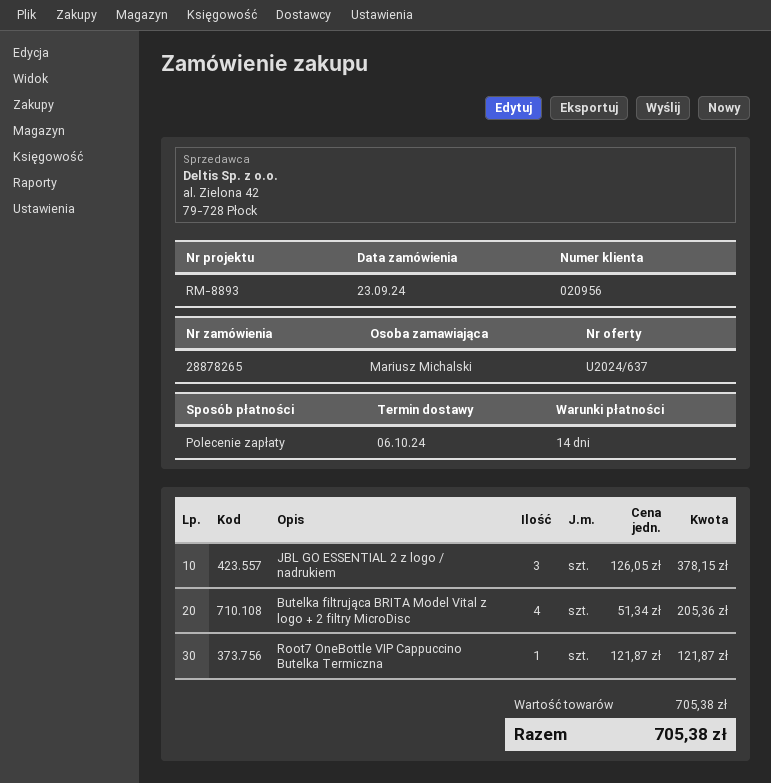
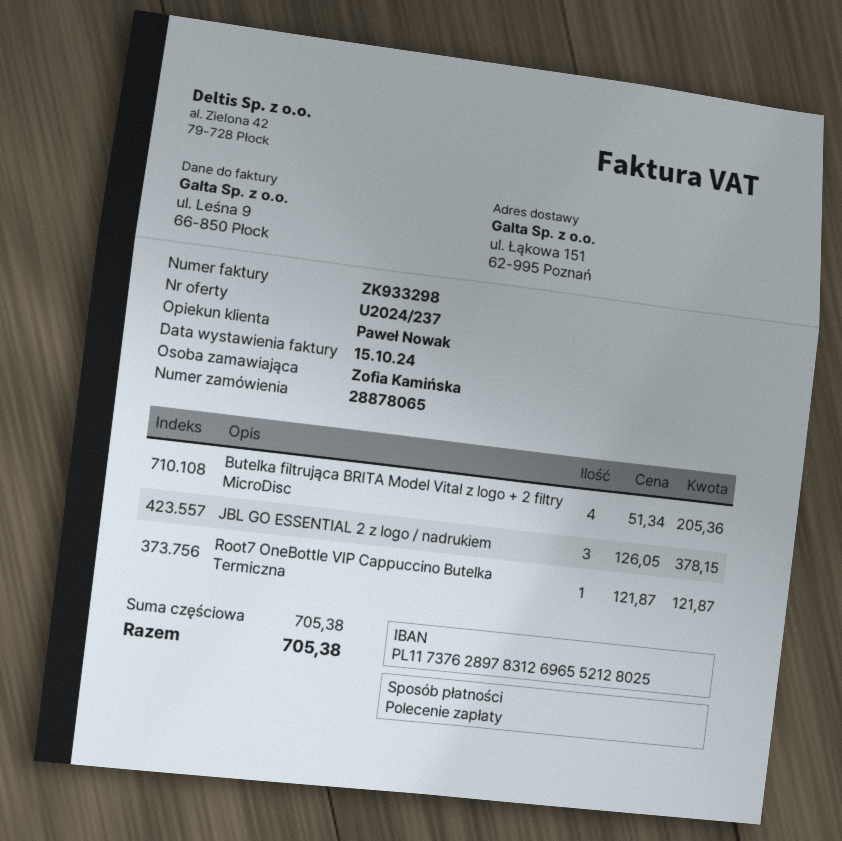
quote number: U2024/637 -> U2024/237
order number: 28878265 -> 28878065
ordered by: Mariusz Michalski -> Zofia Kamińska

